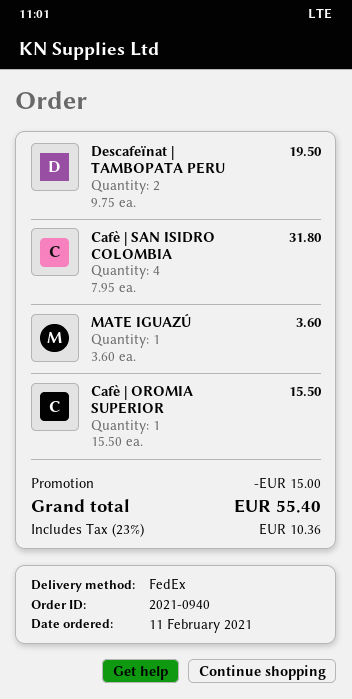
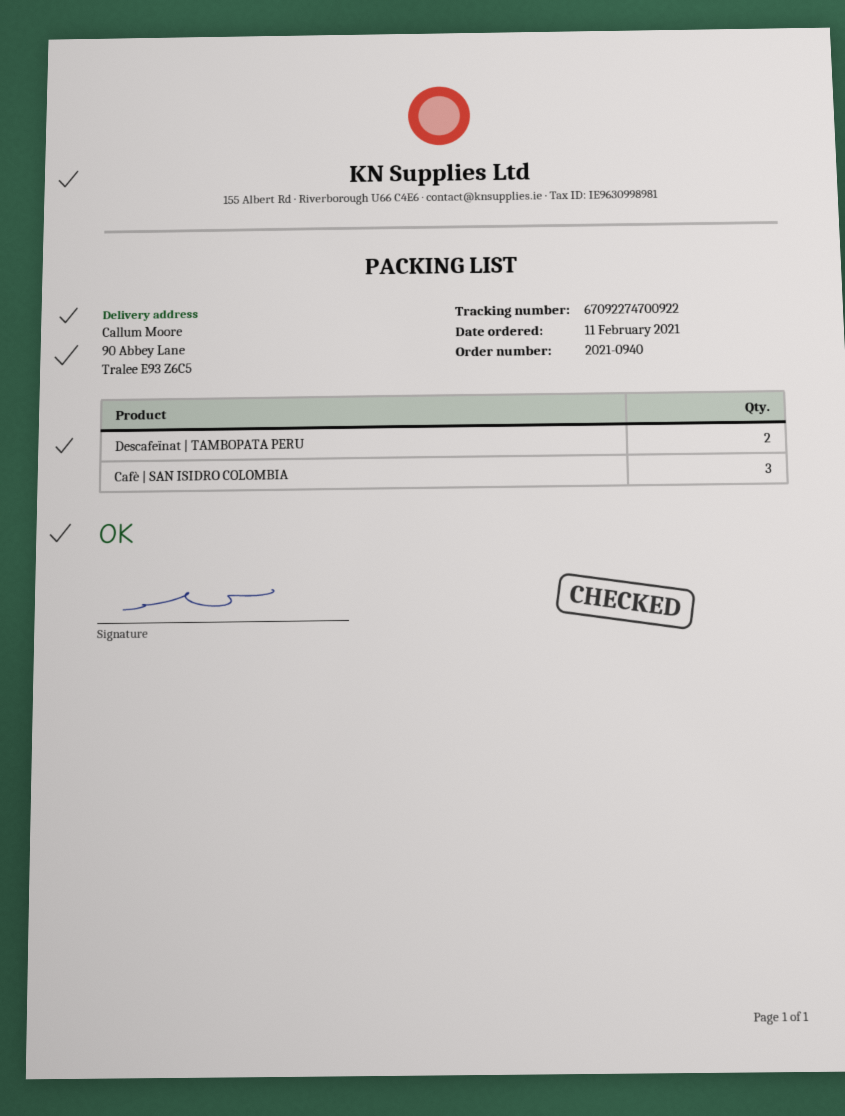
Cafè | SAN ISIDRO COLOMBIA: 4 -> 3
MATE IGUAZÚ: 1 -> none
Cafè | OROMIA SUPERIOR: 1 -> none

